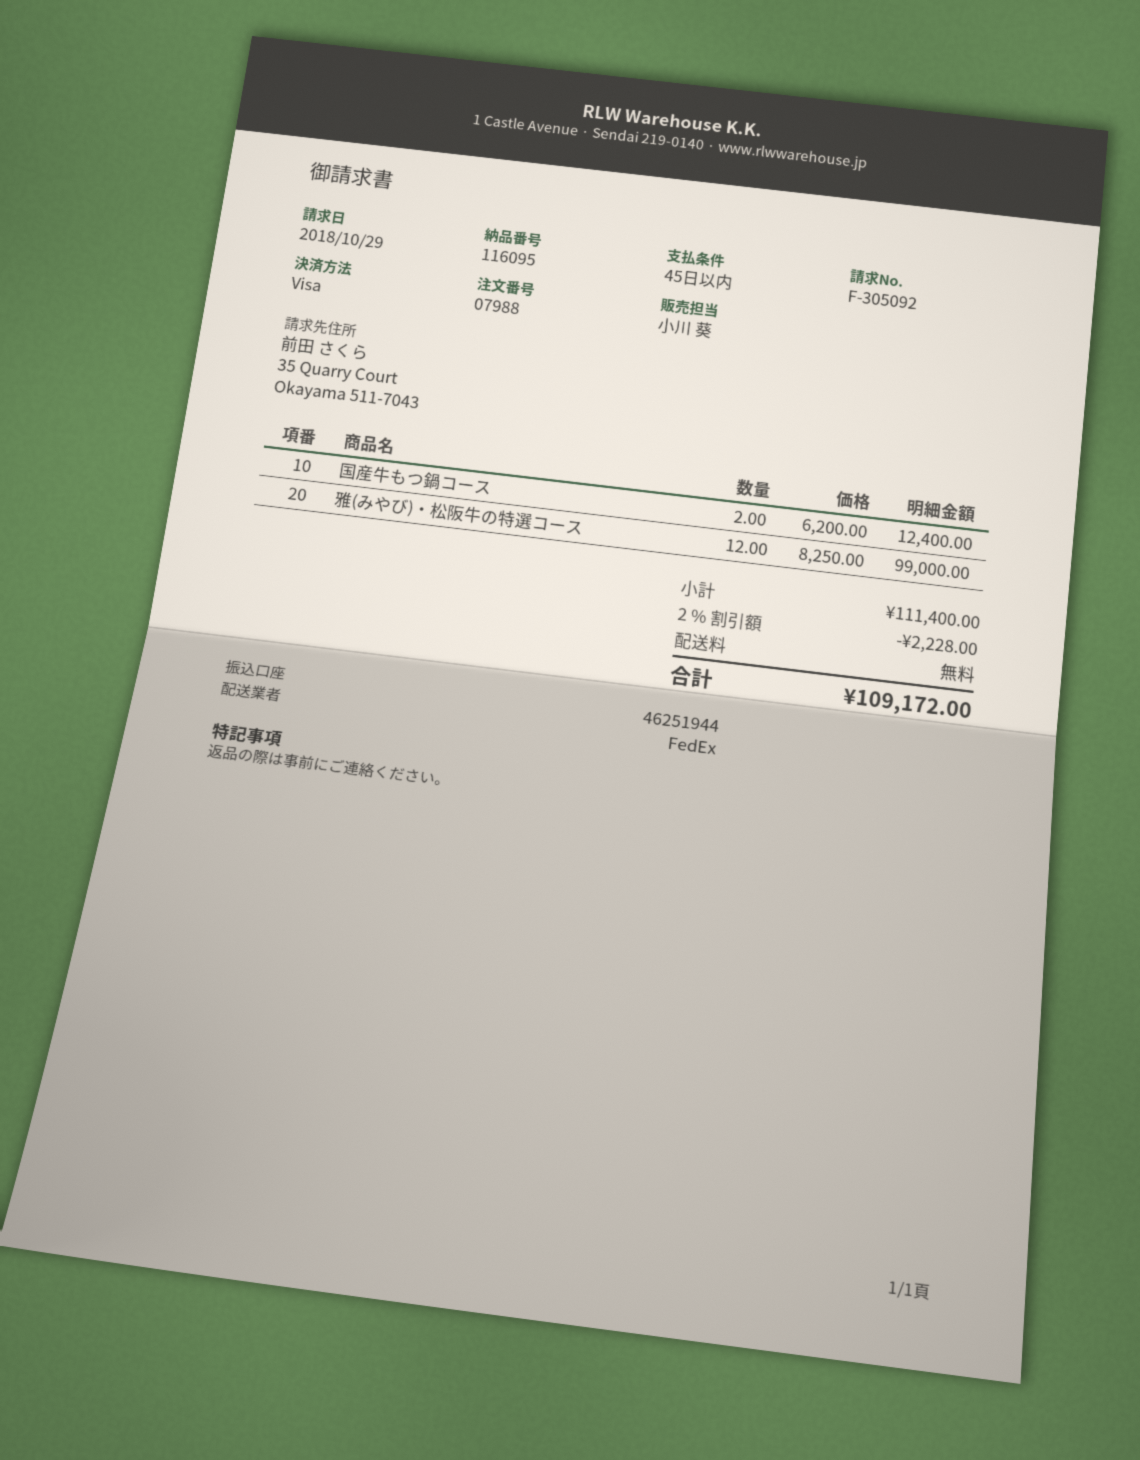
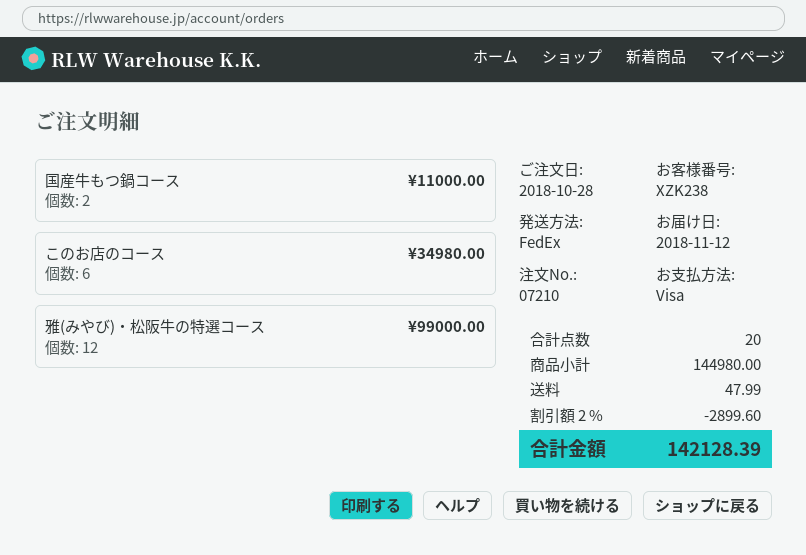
order number: 07988 -> 07210
国産牛もつ鍋コース: 2 for 12400.00 -> 2 for 11000.00
このお店のコース: none -> 6 for 34980.00
subtotal: 111400.00 -> 144980.00
discount: 2% = 2228.00 -> 2% = 2899.60
shipping: 0.00 -> 47.99
total: 109172.00 -> 142128.39

